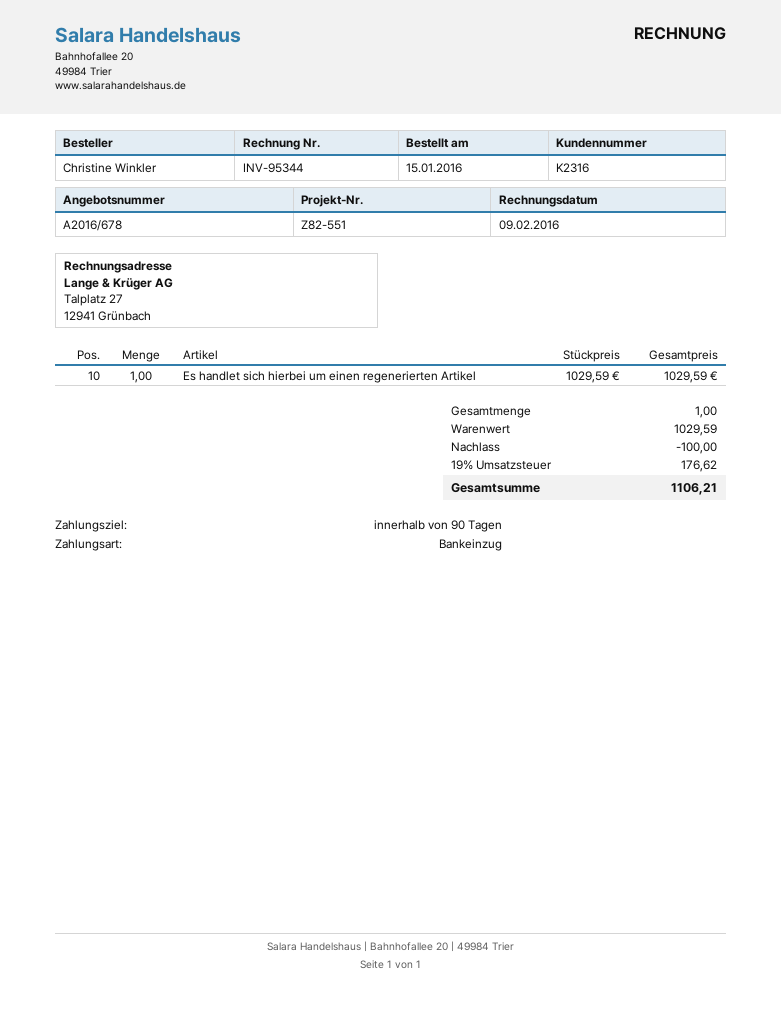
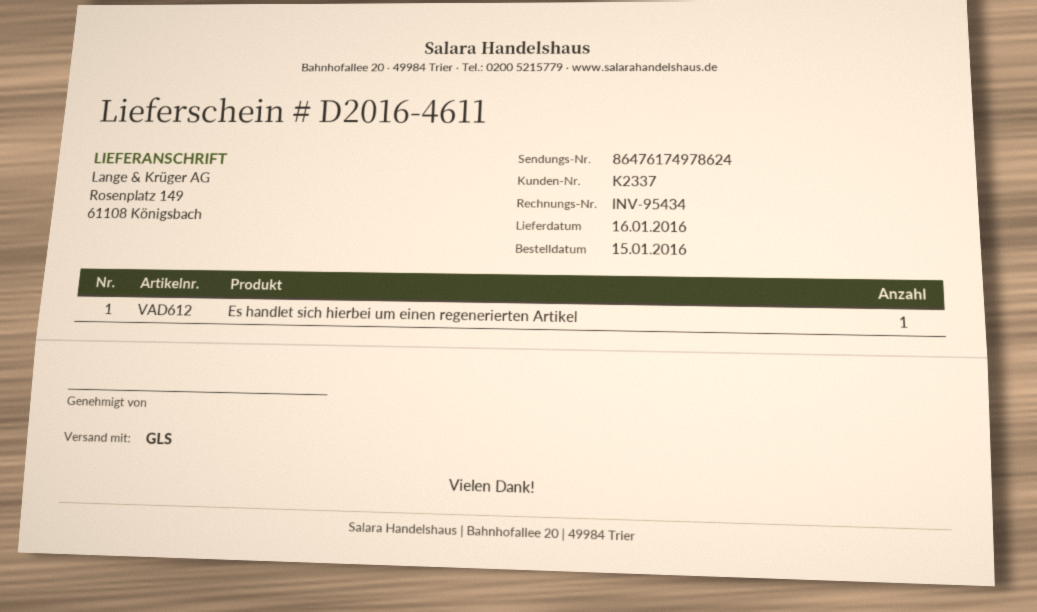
invoice number: INV-95344 -> INV-95434
customer number: K2316 -> K2337

